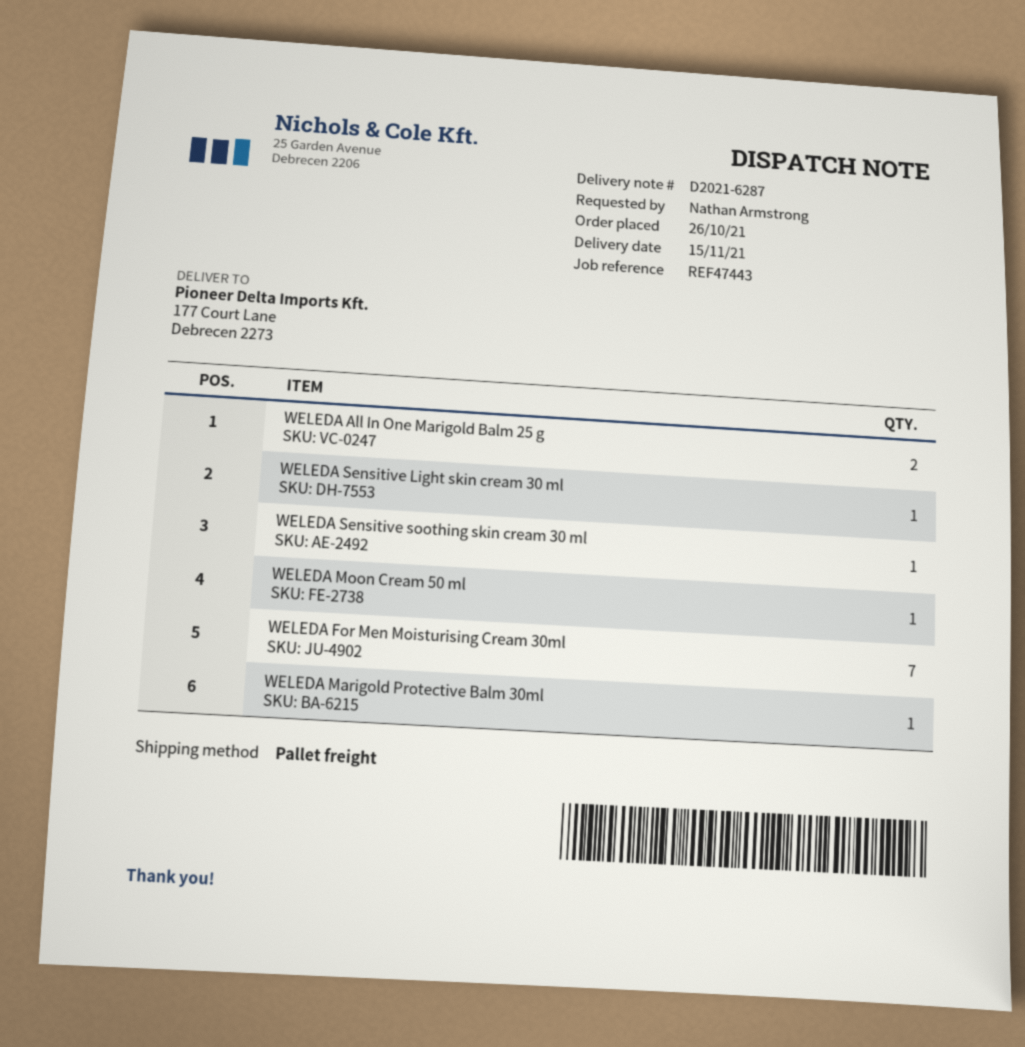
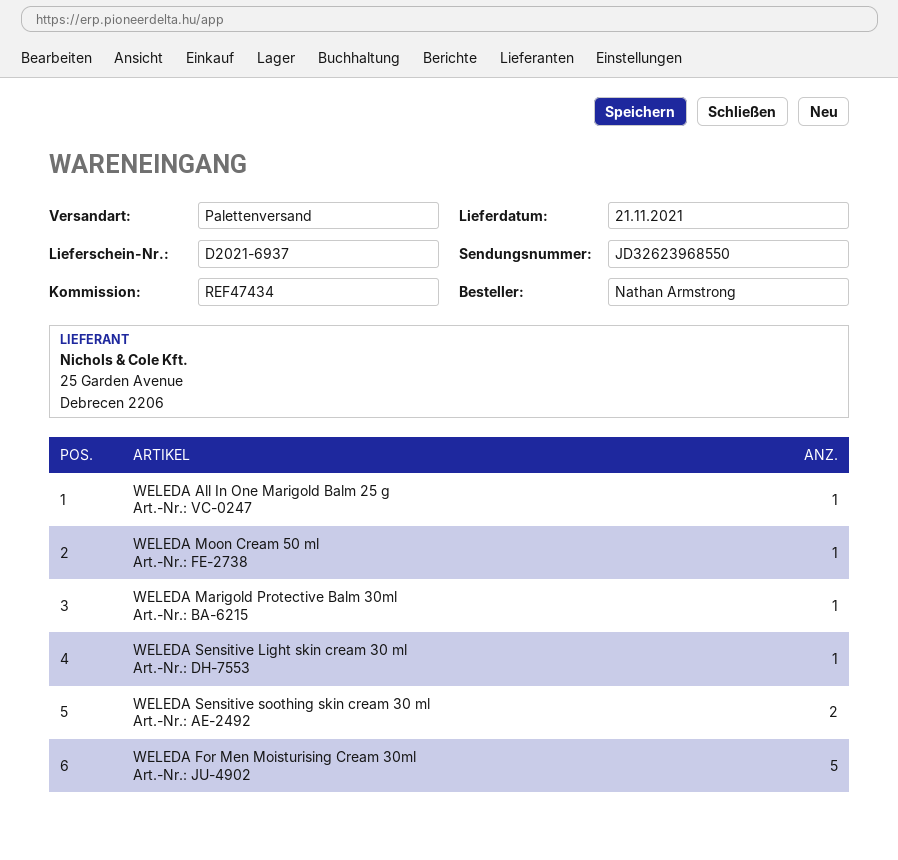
delivery note number: D2021-6287 -> D2021-6937
delivery date: 2021-11-15 -> 2021-11-21
reference: REF47443 -> REF47434
WELEDA All In One Marigold Balm 25 g: 2 -> 1
WELEDA Sensitive soothing skin cream 30 ml: 1 -> 2
WELEDA For Men Moisturising Cream 30ml: 7 -> 5

